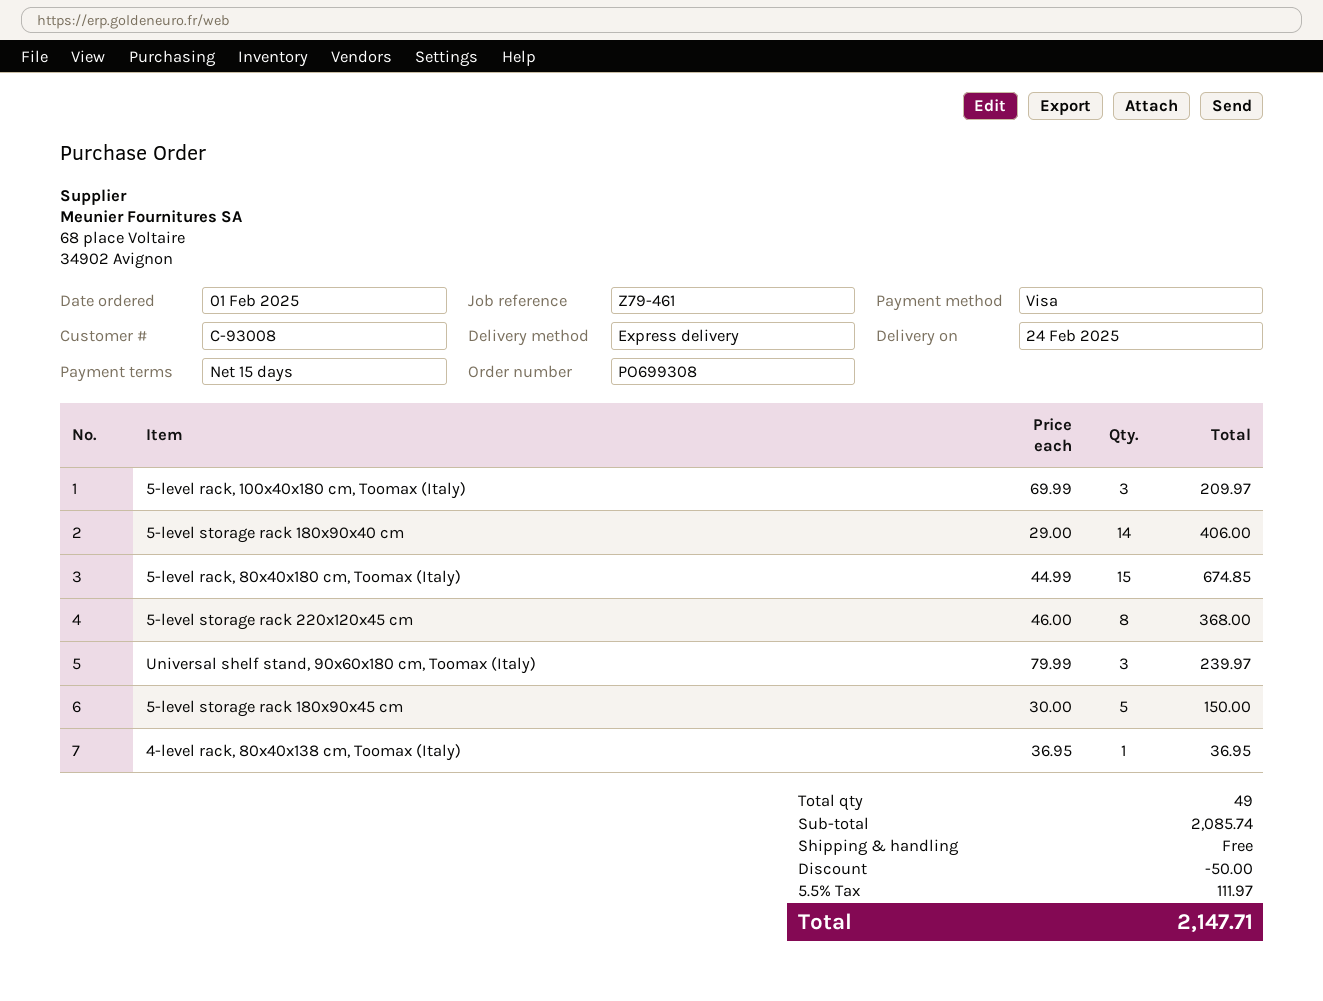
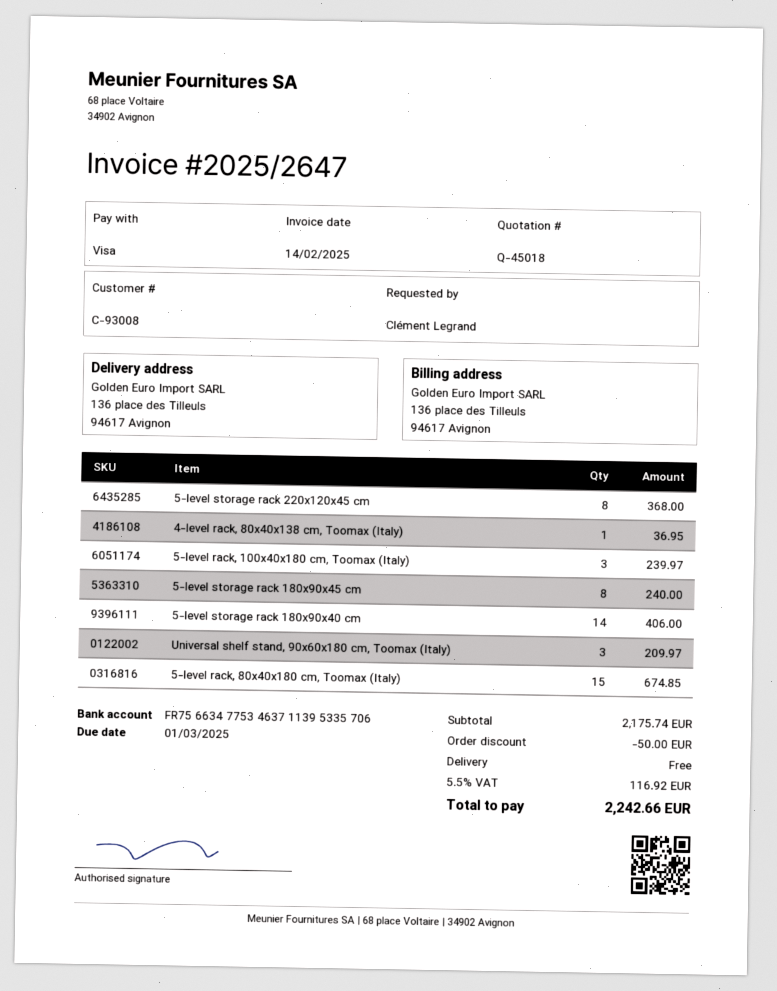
5-level rack, 100x40x180 cm, Toomax (Italy): 3 for 209.97 -> 3 for 239.97
Universal shelf stand, 90x60x180 cm, Toomax (Italy): 3 for 239.97 -> 3 for 209.97
5-level storage rack 180x90x45 cm: 5 for 150.00 -> 8 for 240.00
subtotal: 2085.74 -> 2175.74
tax: 5.5% = 111.97 -> 5.5% = 116.92
total: 2147.71 -> 2242.66

